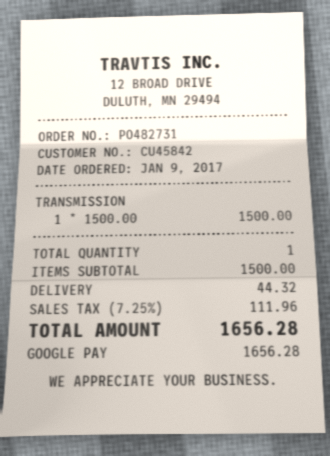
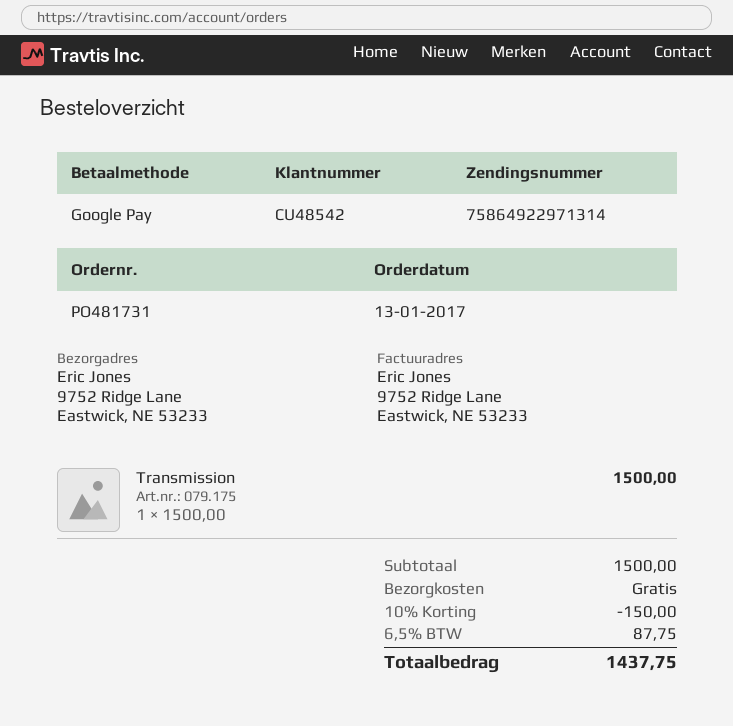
order number: PO482731 -> PO481731
order date: 2017-01-09 -> 2017-01-13
customer number: CU45842 -> CU48542
discount: none -> 10% = 150.00
shipping: 44.32 -> 0.00
tax: 7.25% = 111.96 -> 6.5% = 87.75
total: 1656.28 -> 1437.75

